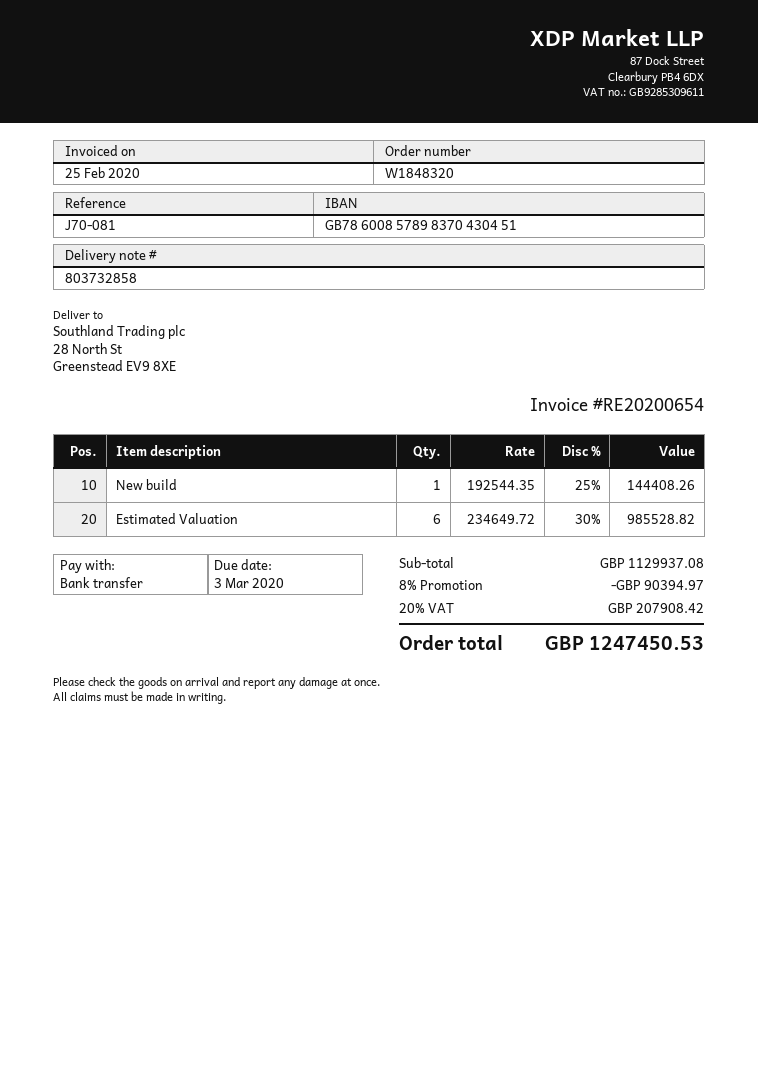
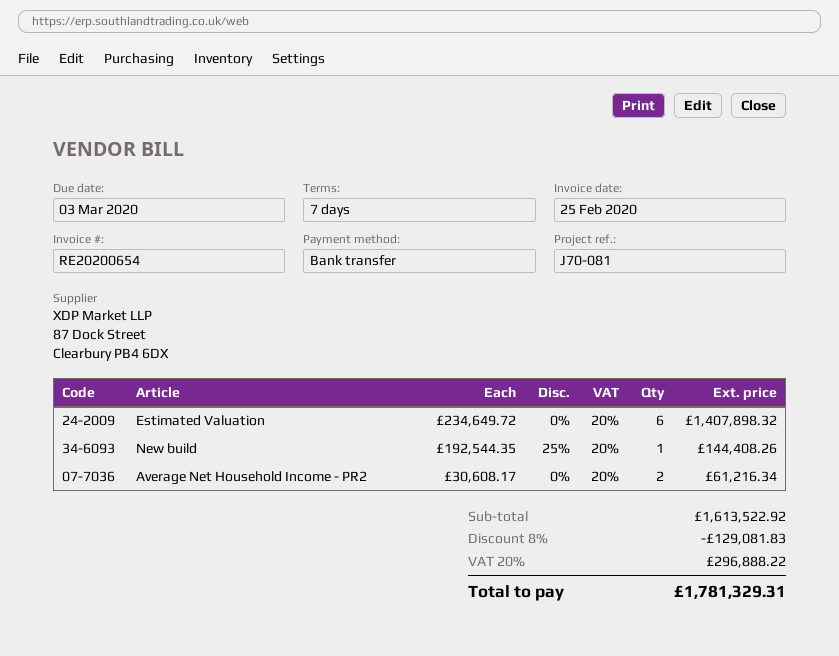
Estimated Valuation: 6 x 234649.72 - 30% = 985528.82 -> 6 x 234649.72 = 1407898.32
Average Net Household Income - PR2: none -> 2 x 30608.17 = 61216.34
subtotal: 1129937.08 -> 1613522.92
discount: 8% = 90394.97 -> 8% = 129081.83
tax: 20% = 207908.42 -> 20% = 296888.22
total: 1247450.53 -> 1781329.31

